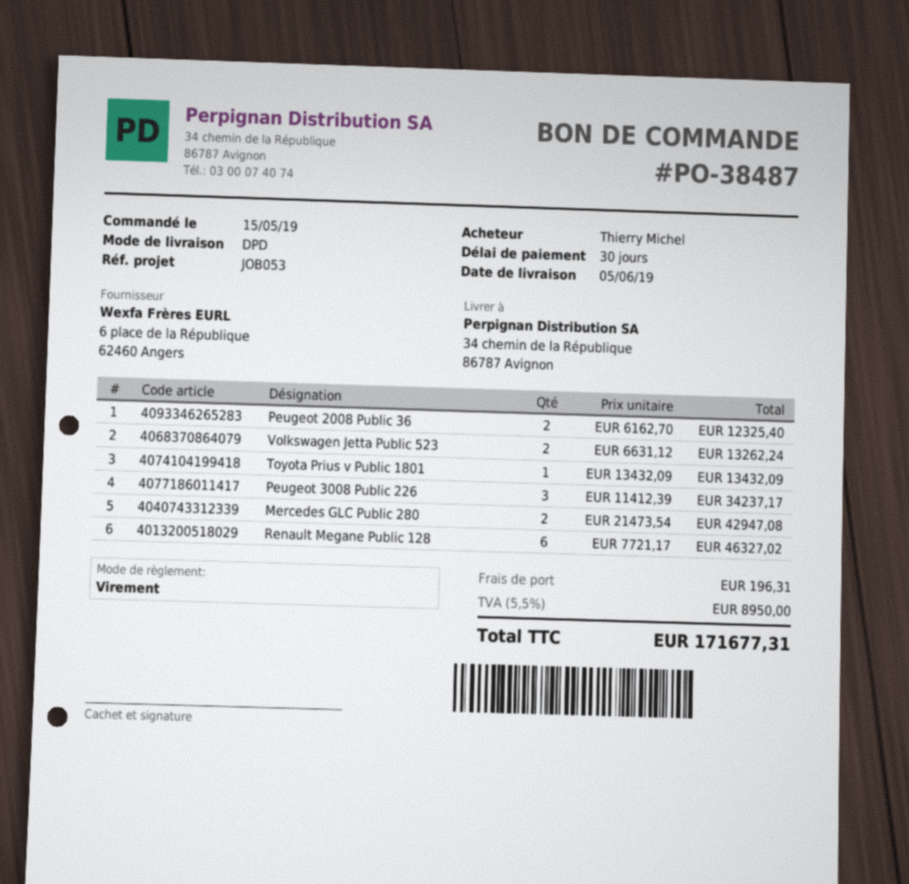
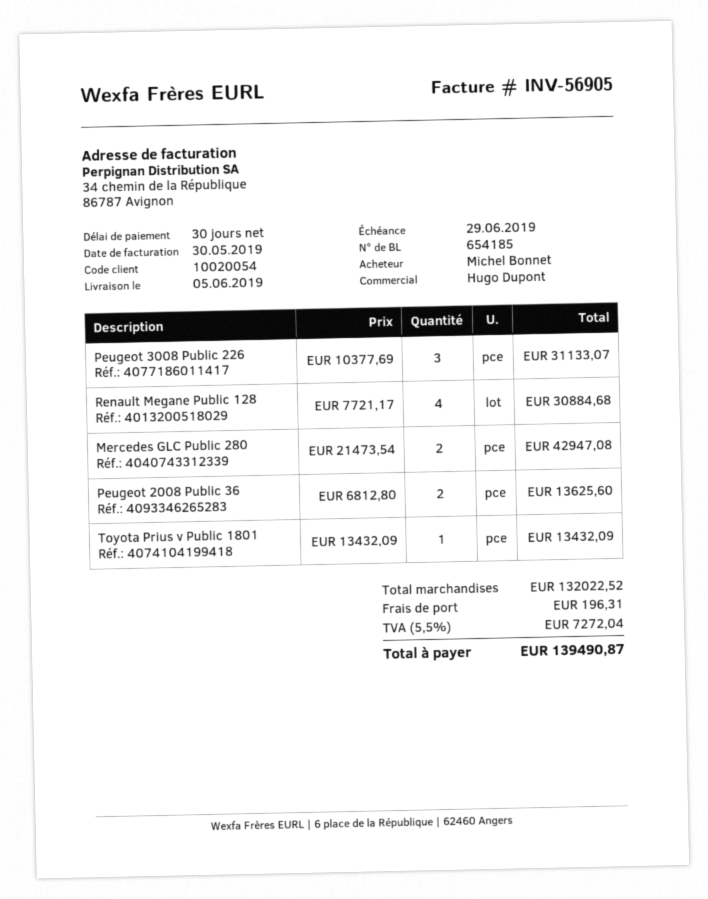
ordered by: Thierry Michel -> Michel Bonnet
Peugeot 2008 Public 36: 2 x 6162.70 = 12325.40 -> 2 x 6812.80 = 13625.60
Volkswagen Jetta Public 523: 2 x 6631.12 = 13262.24 -> none
Peugeot 3008 Public 226: 3 x 11412.39 = 34237.17 -> 3 x 10377.69 = 31133.07
Renault Megane Public 128: 6 x 7721.17 = 46327.02 -> 4 x 7721.17 = 30884.68
tax: 5.5% = 8950.00 -> 5.5% = 7272.04
total: 171677.31 -> 139490.87

